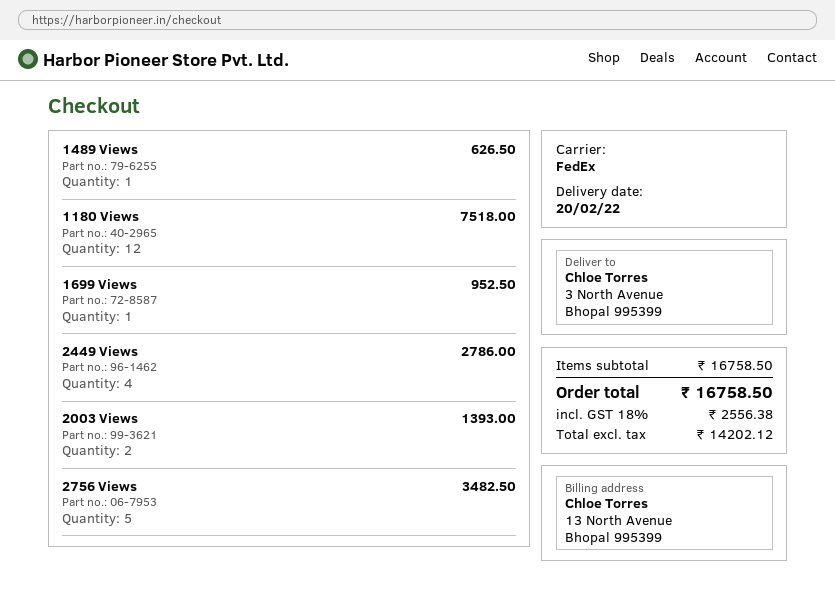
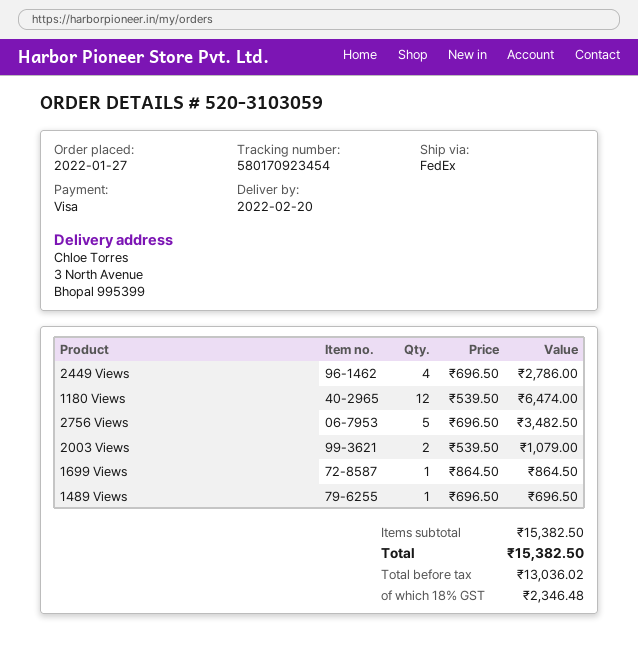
1489 Views: 1 for 626.50 -> 1 for 696.50
1180 Views: 12 for 7518.00 -> 12 for 6474.00
1699 Views: 1 for 952.50 -> 1 for 864.50
2003 Views: 2 for 1393.00 -> 2 for 1079.00
subtotal: 16758.50 -> 15382.50
net: 14202.12 -> 13036.02
tax: 18% = 2556.38 -> 18% = 2346.48
total: 16758.50 -> 15382.50

